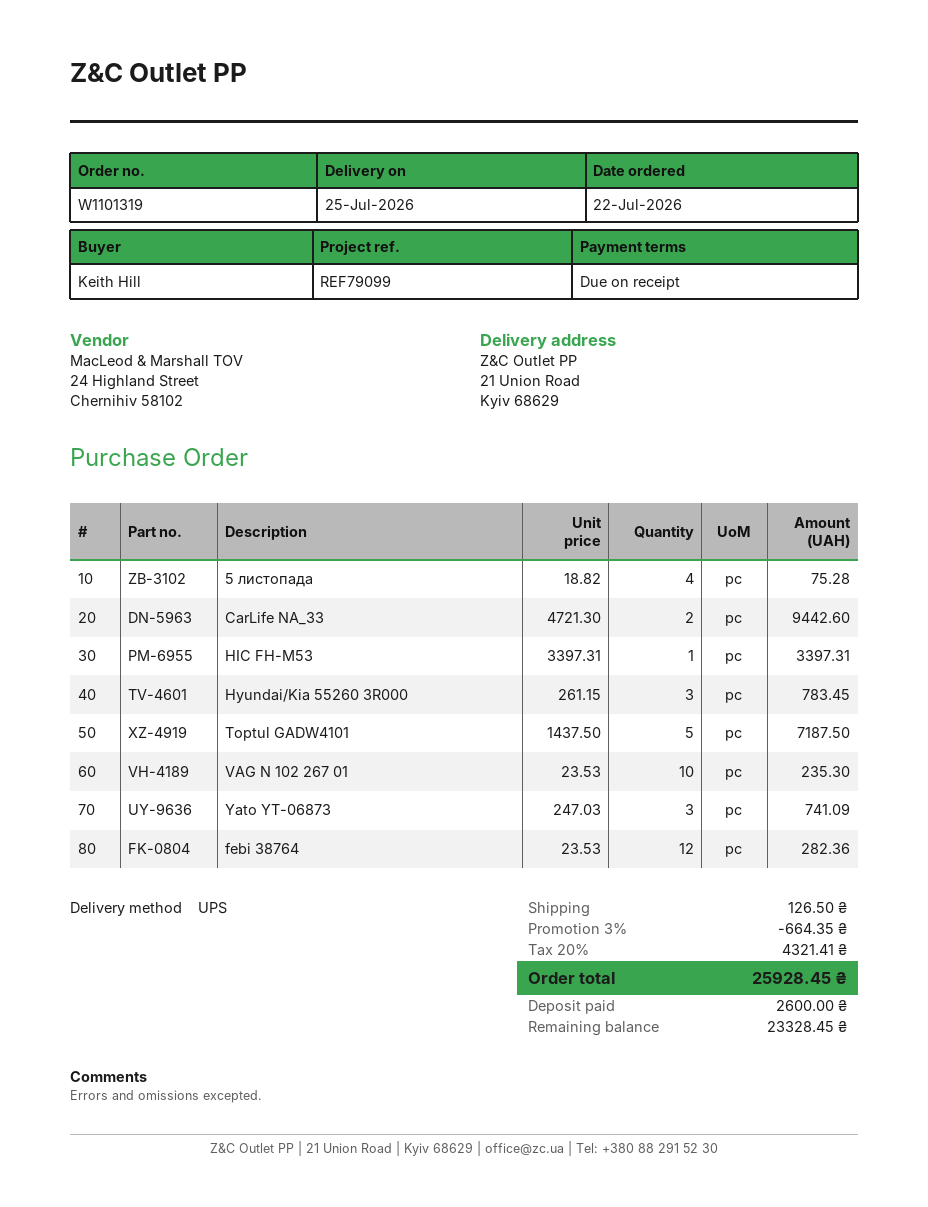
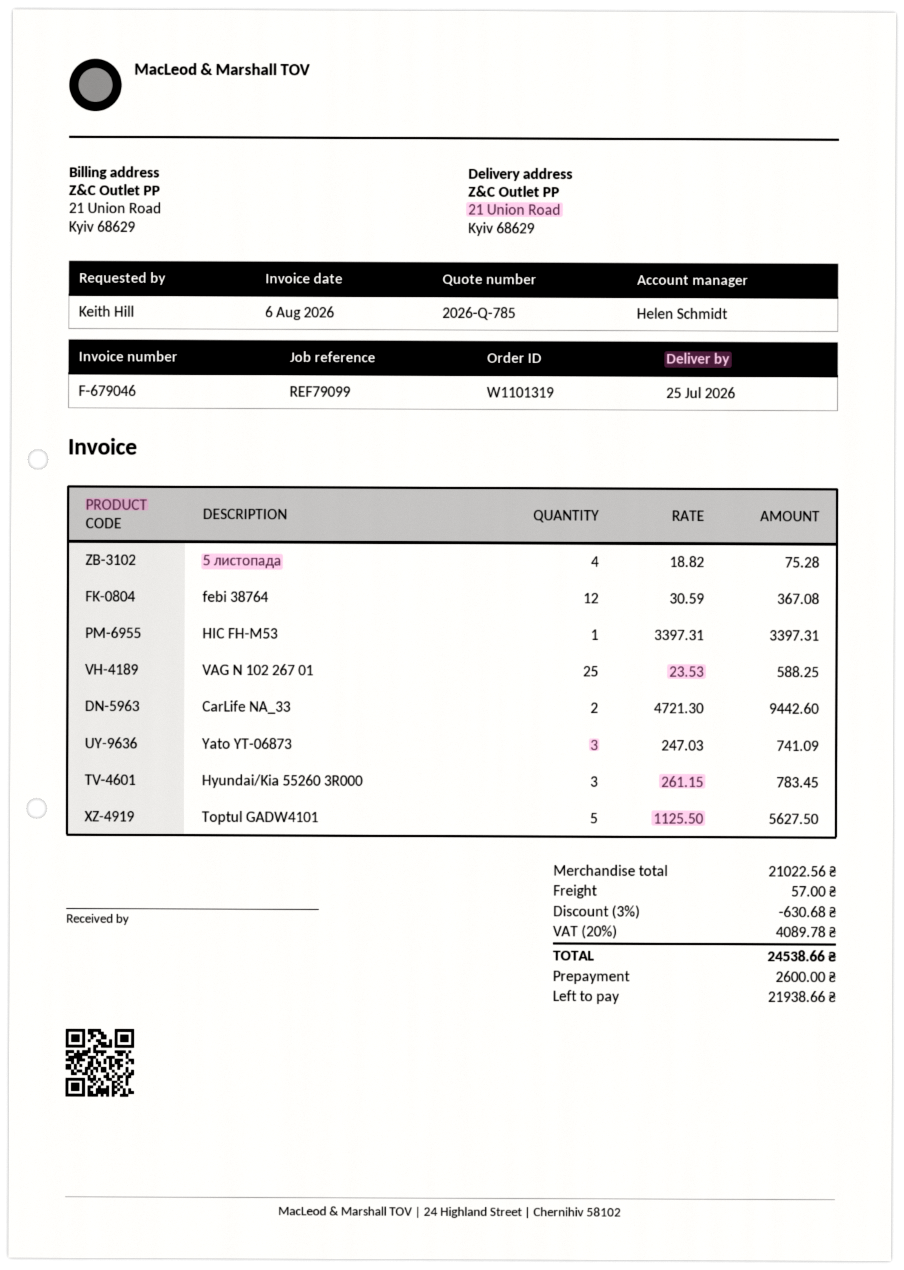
Toptul GADW4101: 5 x 1437.50 = 7187.50 -> 5 x 1125.50 = 5627.50
VAG N 102 267 01: 10 x 23.53 = 235.30 -> 25 x 23.53 = 588.25
febi 38764: 12 x 23.53 = 282.36 -> 12 x 30.59 = 367.08
discount: 3% = 664.35 -> 3% = 630.68
shipping: 126.50 -> 57.00
tax: 20% = 4321.41 -> 20% = 4089.78
total: 25928.45 -> 24538.66
balance: 23328.45 -> 21938.66

